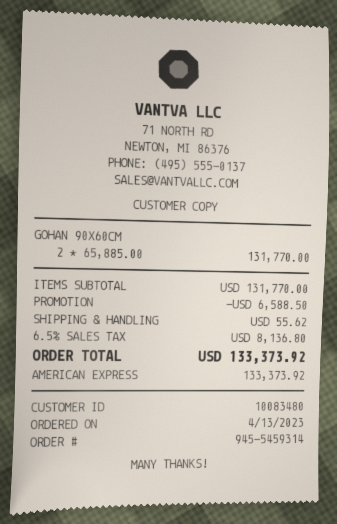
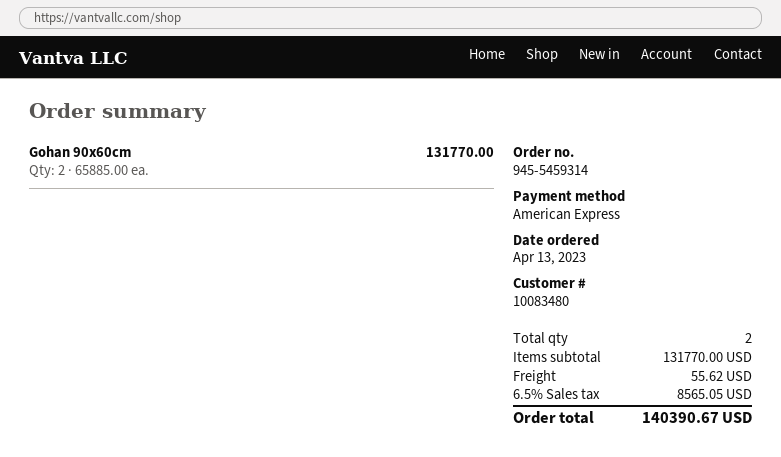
discount: 6588.50 -> none
tax: 6.5% = 8136.80 -> 6.5% = 8565.05
total: 133373.92 -> 140390.67

